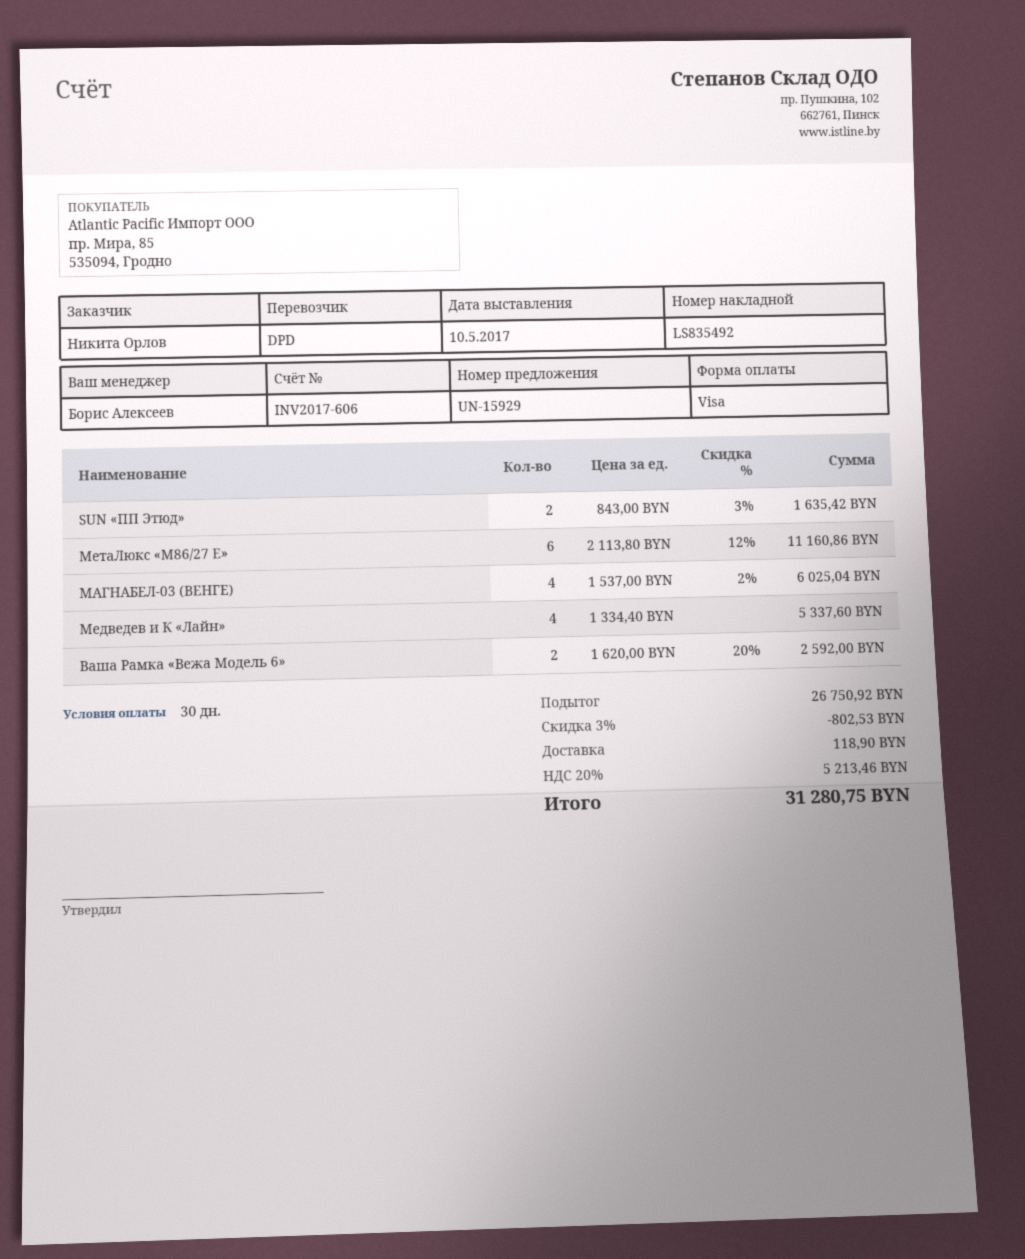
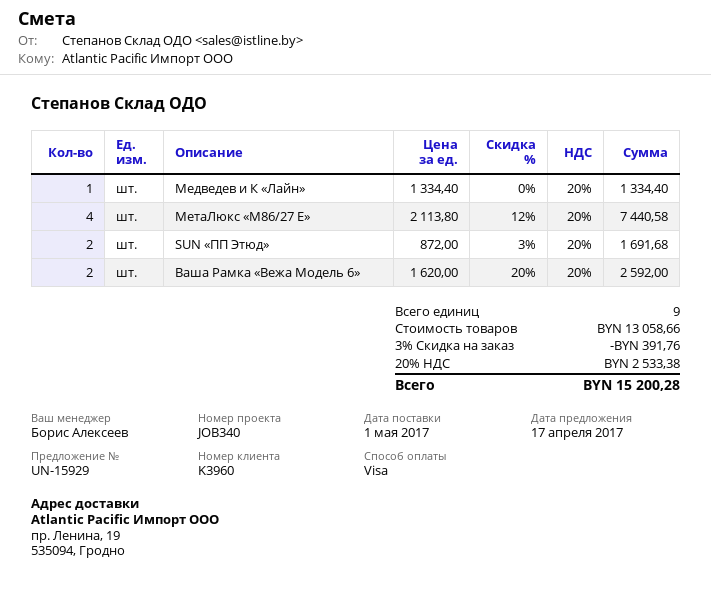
SUN «ПП Этюд»: 2 x 843.00 - 3% = 1635.42 -> 2 x 872.00 - 3% = 1691.68
МетаЛюкс «М86/27 Е»: 6 x 2113.80 - 12% = 11160.86 -> 4 x 2113.80 - 12% = 7440.58
МАГНАБЕЛ-03 (ВЕНГЕ): 4 x 1537.00 - 2% = 6025.04 -> none
Медведев и К «Лайн»: 4 x 1334.40 = 5337.60 -> 1 x 1334.40 = 1334.40
subtotal: 26750.92 -> 13058.66
discount: 3% = 802.53 -> 3% = 391.76
shipping: 118.90 -> none
tax: 20% = 5213.46 -> 20% = 2533.38
total: 31280.75 -> 15200.28

